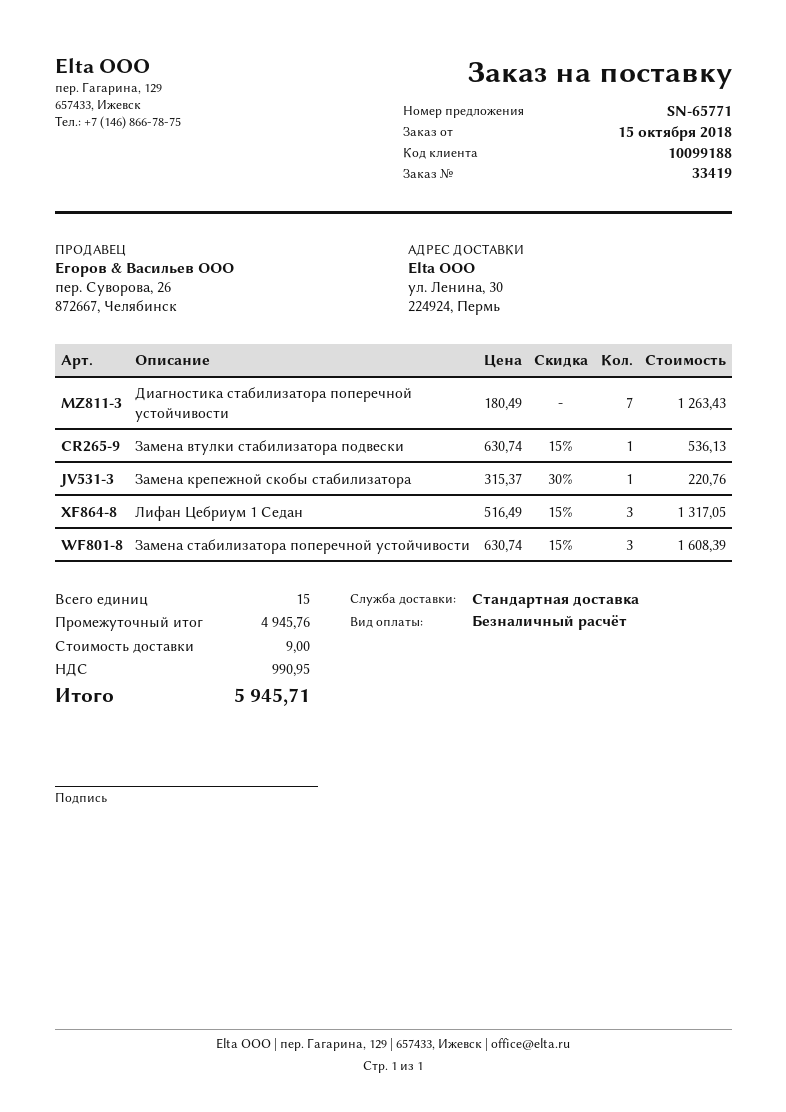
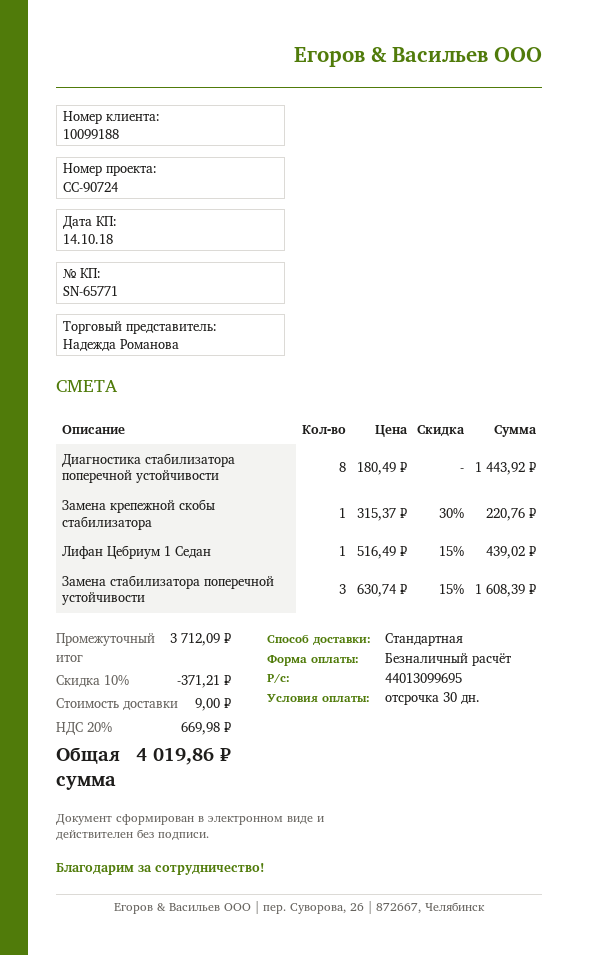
Диагностика стабилизатора поперечной устойчивости: 7 x 180.49 = 1263.43 -> 8 x 180.49 = 1443.92
Замена втулки стабилизатора подвески: 1 x 630.74 - 15% = 536.13 -> none
Лифан Цебриум 1 Седан: 3 x 516.49 - 15% = 1317.05 -> 1 x 516.49 - 15% = 439.02
subtotal: 4945.76 -> 3712.09
discount: none -> 10% = 371.21
tax: 990.95 -> 669.98
total: 5945.71 -> 4019.86

